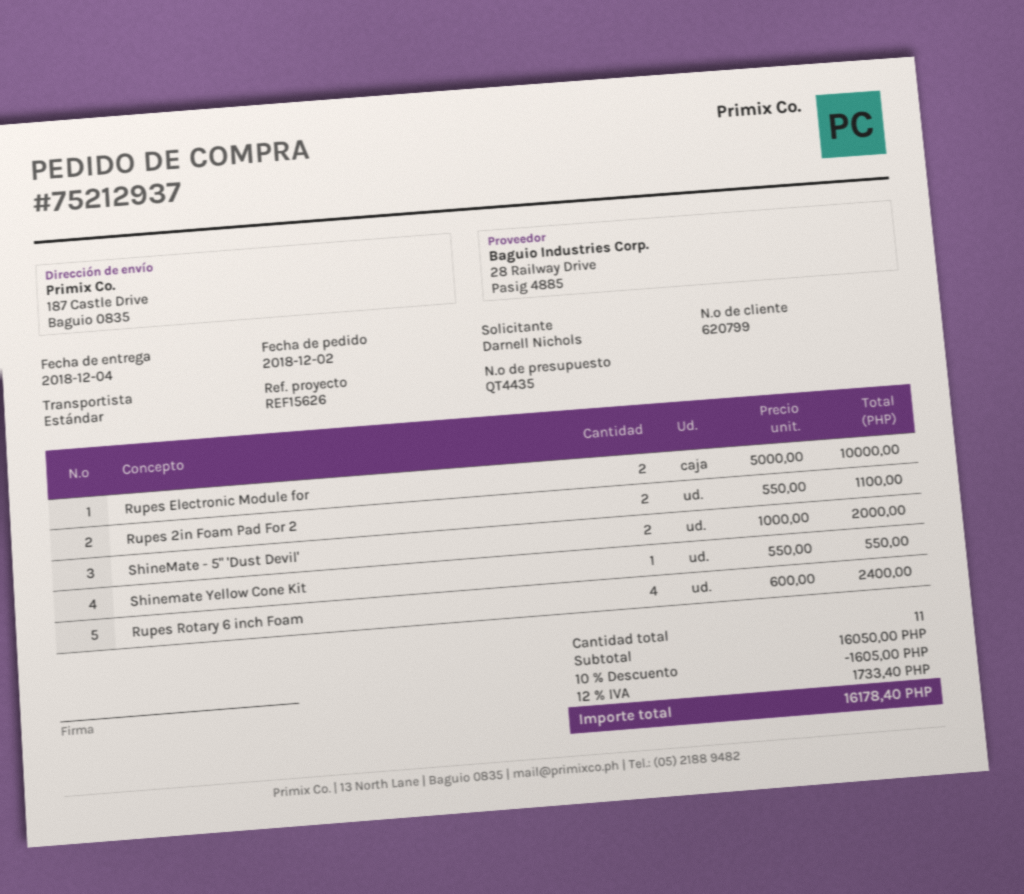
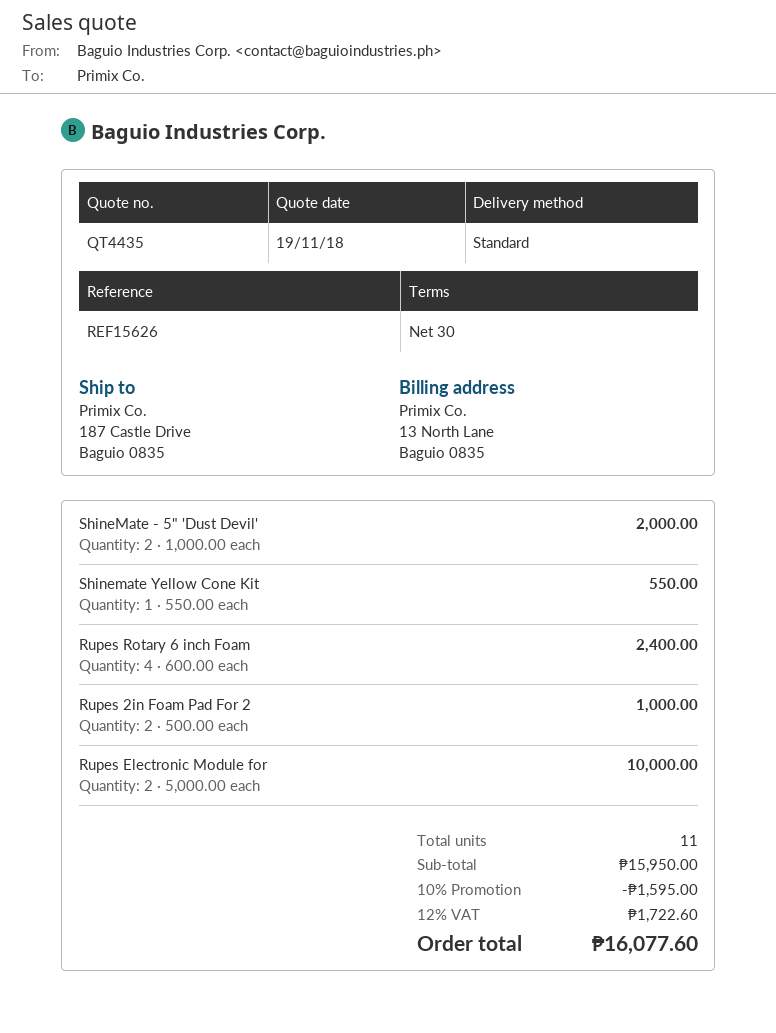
Rupes 2in Foam Pad For 2: 2 x 550.00 = 1100.00 -> 2 x 500.00 = 1000.00
subtotal: 16050.00 -> 15950.00
discount: 10% = 1605.00 -> 10% = 1595.00
tax: 12% = 1733.40 -> 12% = 1722.60
total: 16178.40 -> 16077.60

